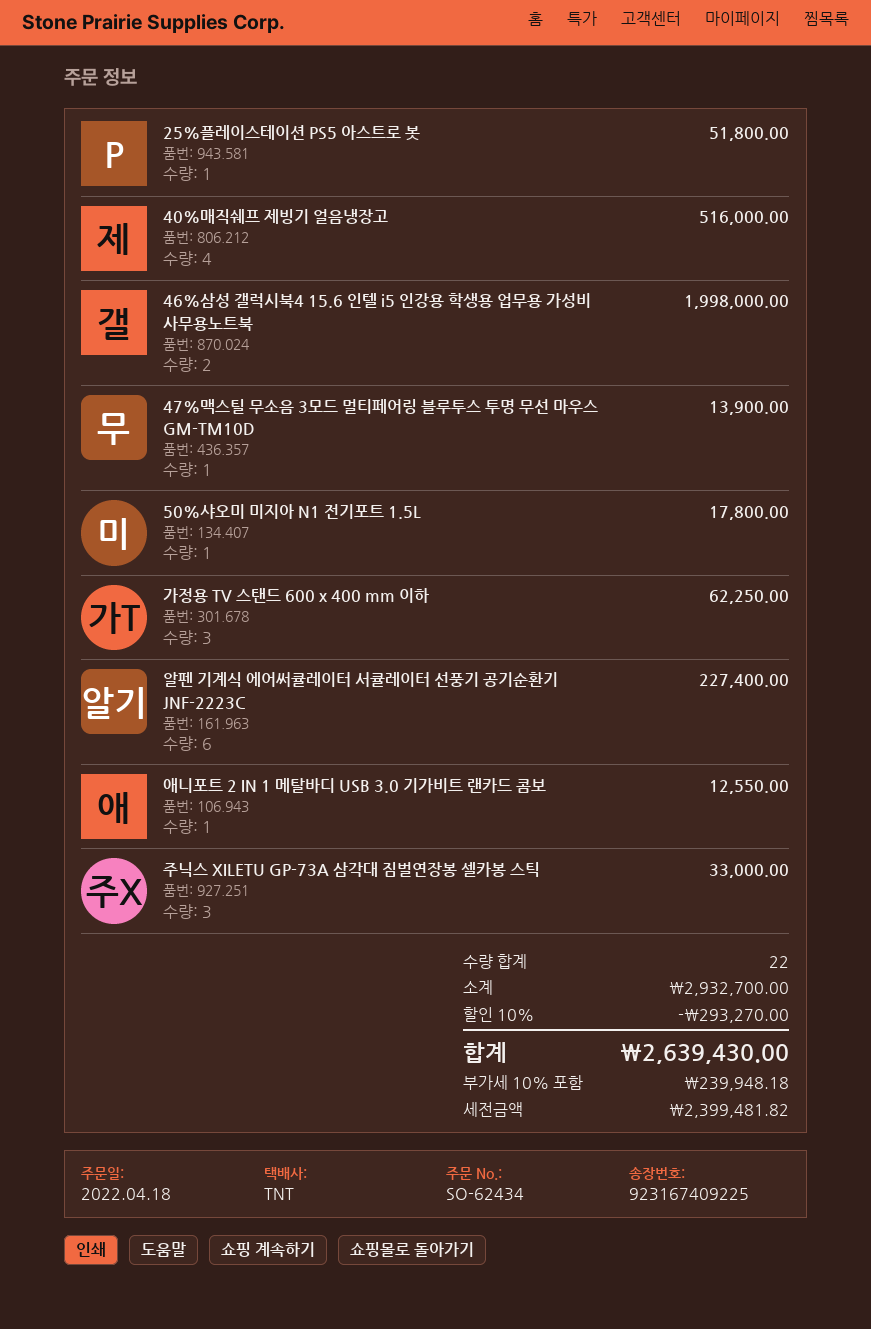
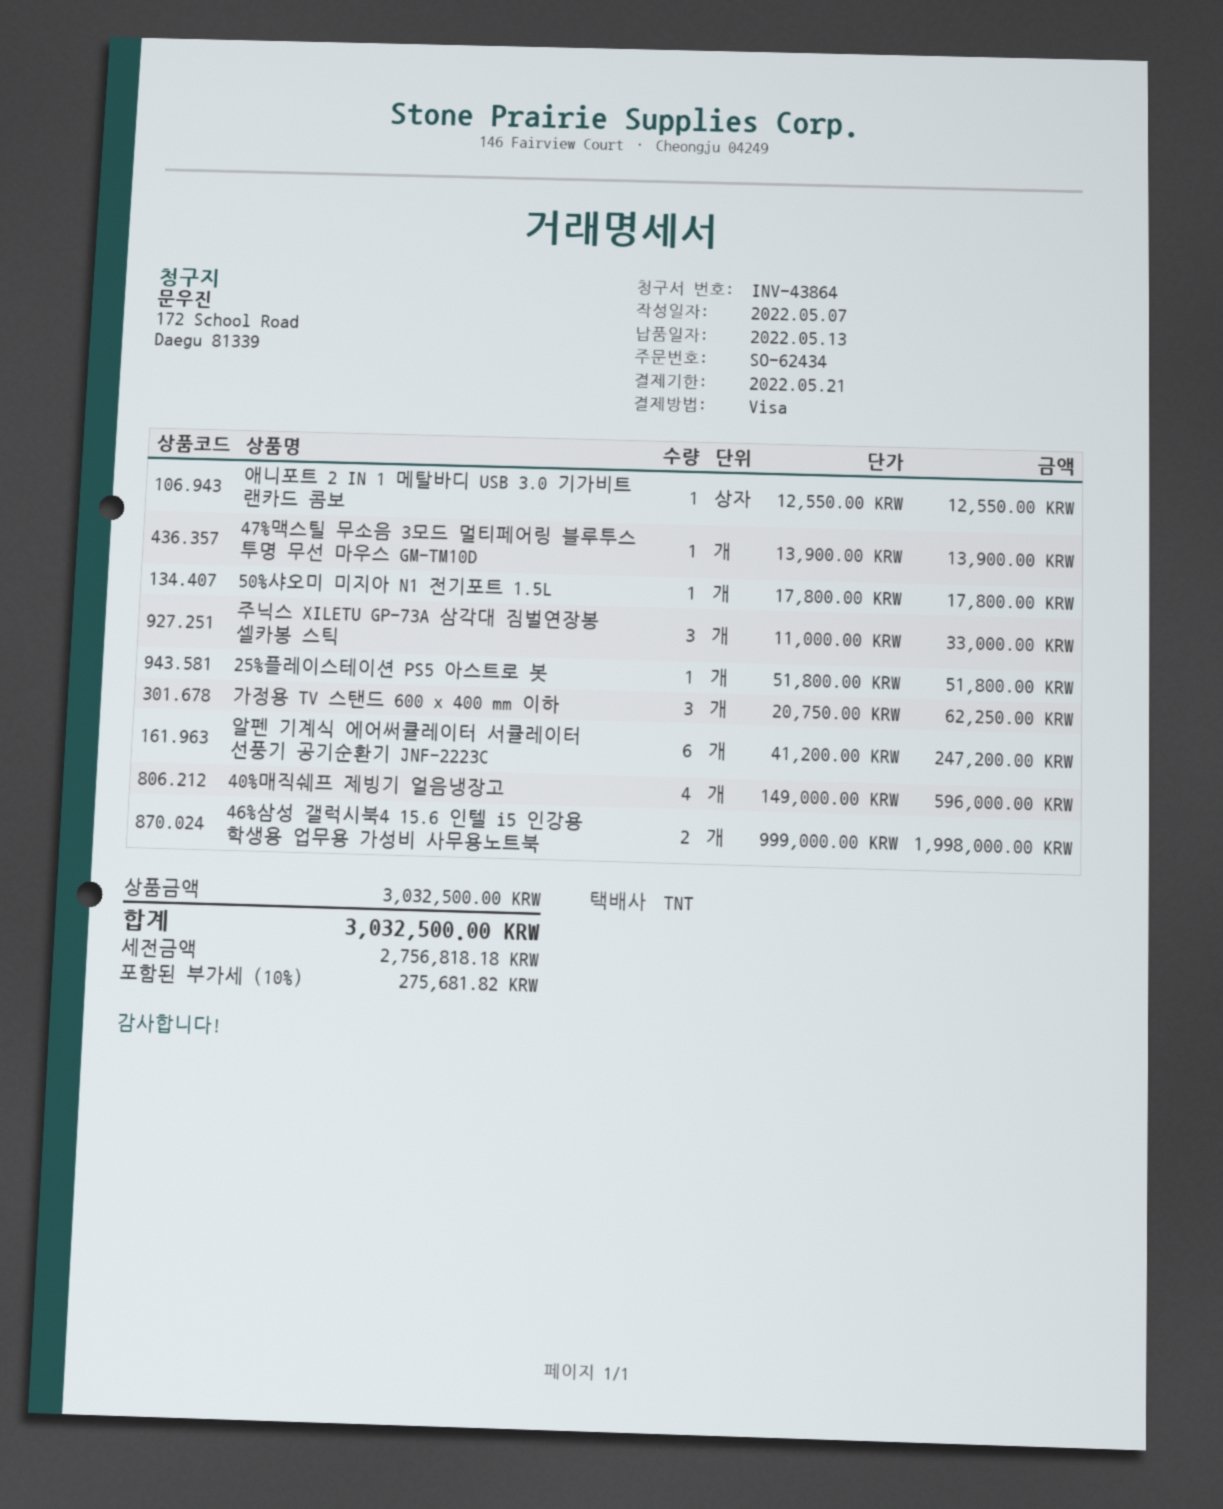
40%매직쉐프 제빙기 얼음냉장고: 4 for 516000.00 -> 4 for 596000.00
알펜 기계식 에어써큘레이터 서큘레이터 선풍기 공기순환기 JNF-2223C: 6 for 227400.00 -> 6 for 247200.00
subtotal: 2932700.00 -> 3032500.00
discount: 10% = 293270.00 -> none
net: 2399481.82 -> 2756818.18
tax: 10% = 239948.18 -> 10% = 275681.82
total: 2639430.00 -> 3032500.00

